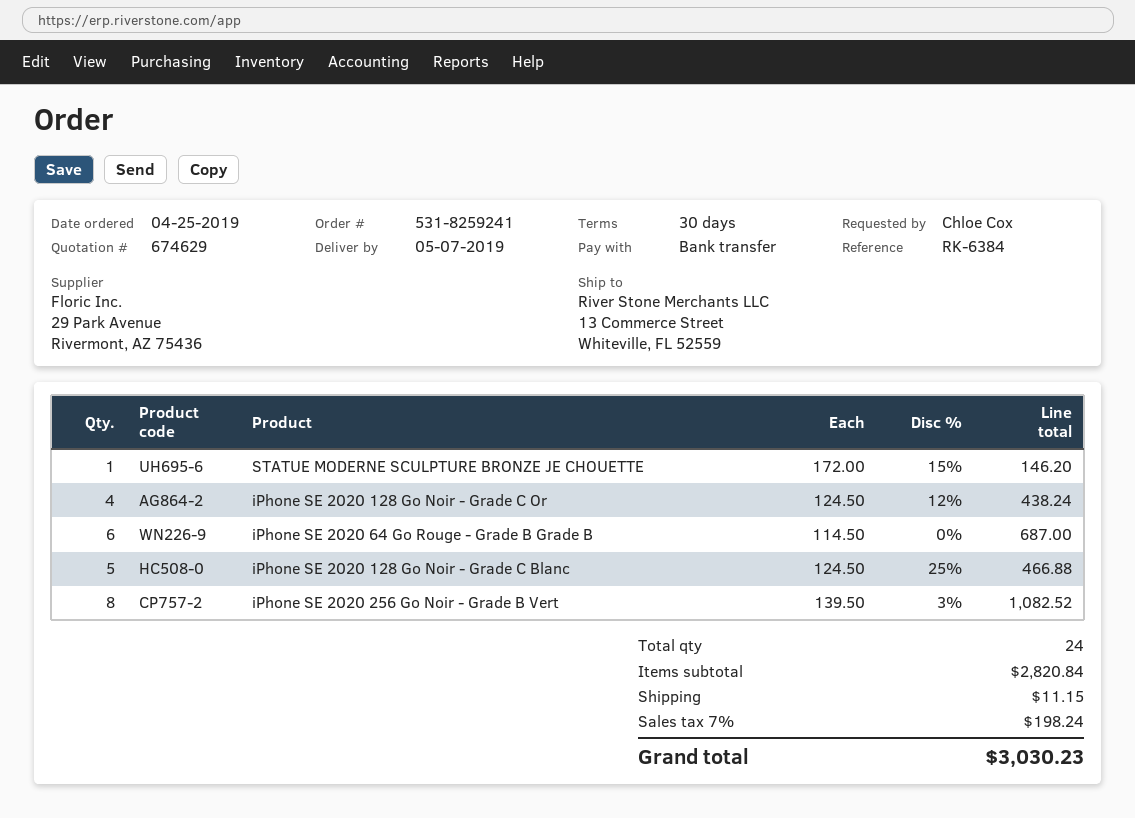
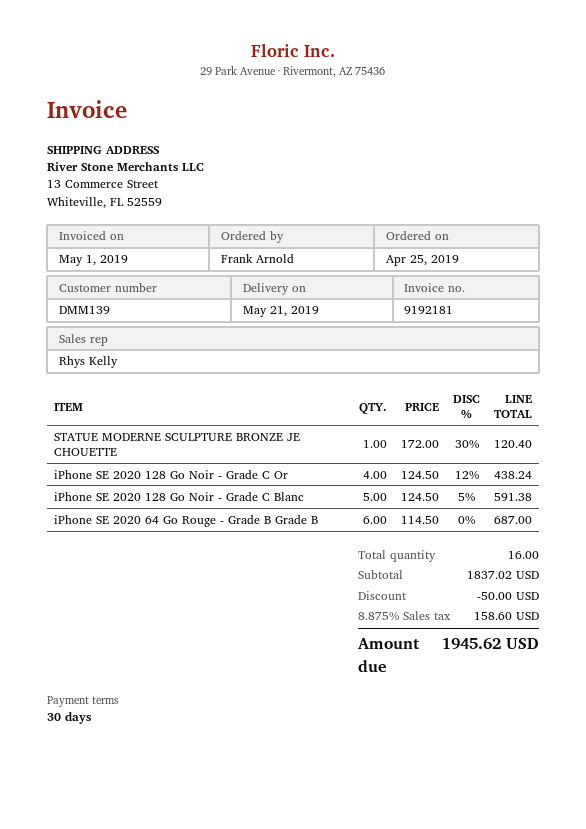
delivery date: 2019-05-07 -> 2019-05-21
ordered by: Chloe Cox -> Frank Arnold
STATUE MODERNE SCULPTURE BRONZE JE CHOUETTE: 1 x 172.00 - 15% = 146.20 -> 1 x 172.00 - 30% = 120.40
iPhone SE 2020 128 Go Noir - Grade C Blanc: 5 x 124.50 - 25% = 466.88 -> 5 x 124.50 - 5% = 591.38
iPhone SE 2020 256 Go Noir - Grade B Vert: 8 x 139.50 - 3% = 1082.52 -> none
total quantity: 24 -> 16
subtotal: 2820.84 -> 1837.02
discount: none -> 50.00
shipping: 11.15 -> none
tax: 7% = 198.24 -> 8.875% = 158.60
total: 3030.23 -> 1945.62

